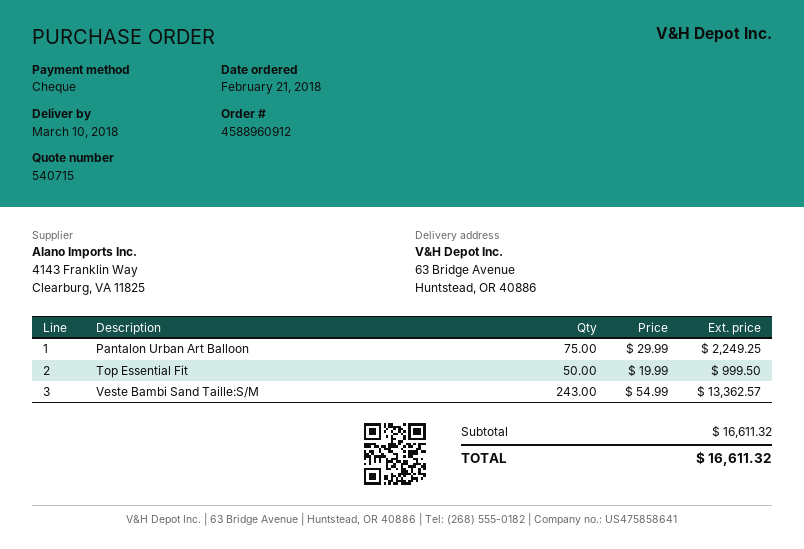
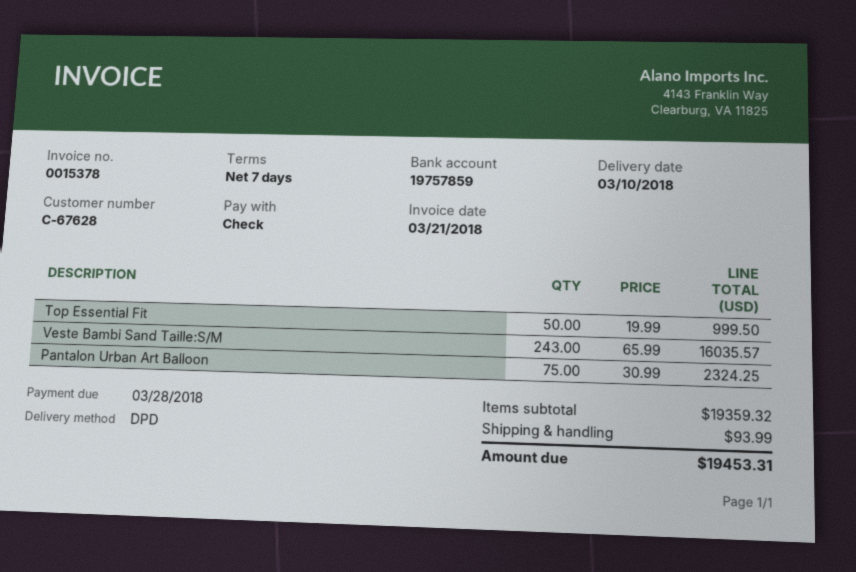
Pantalon Urban Art Balloon: 75 x 29.99 = 2249.25 -> 75 x 30.99 = 2324.25
Veste Bambi Sand Taille:S/M: 243 x 54.99 = 13362.57 -> 243 x 65.99 = 16035.57
subtotal: 16611.32 -> 19359.32
shipping: none -> 93.99
total: 16611.32 -> 19453.31

